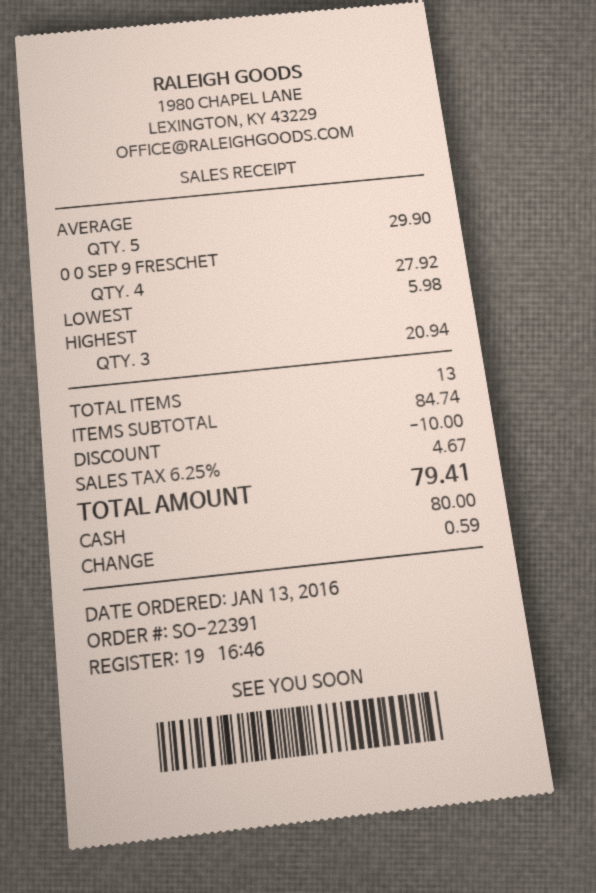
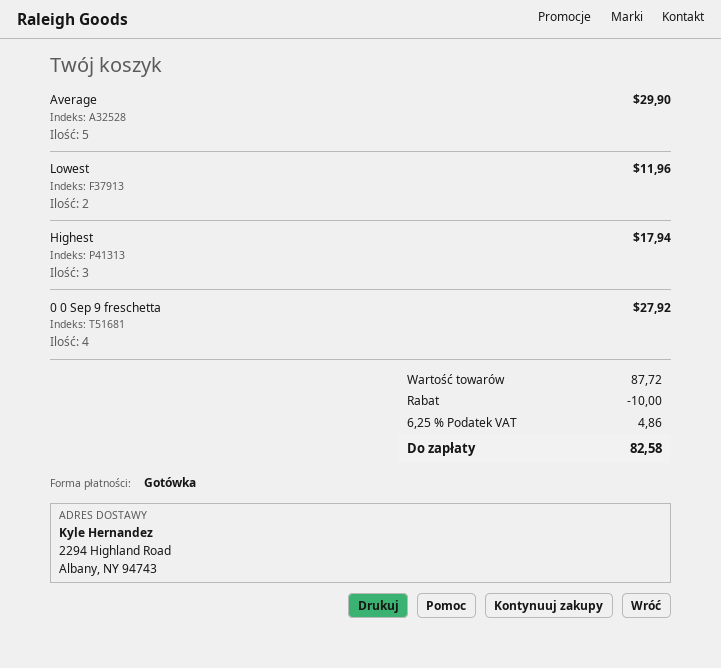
LOWEST: 1 for 5.98 -> 2 for 11.96
HIGHEST: 3 for 20.94 -> 3 for 17.94
subtotal: 84.74 -> 87.72
tax: 6.25% = 4.67 -> 6.25% = 4.86
total: 79.41 -> 82.58

